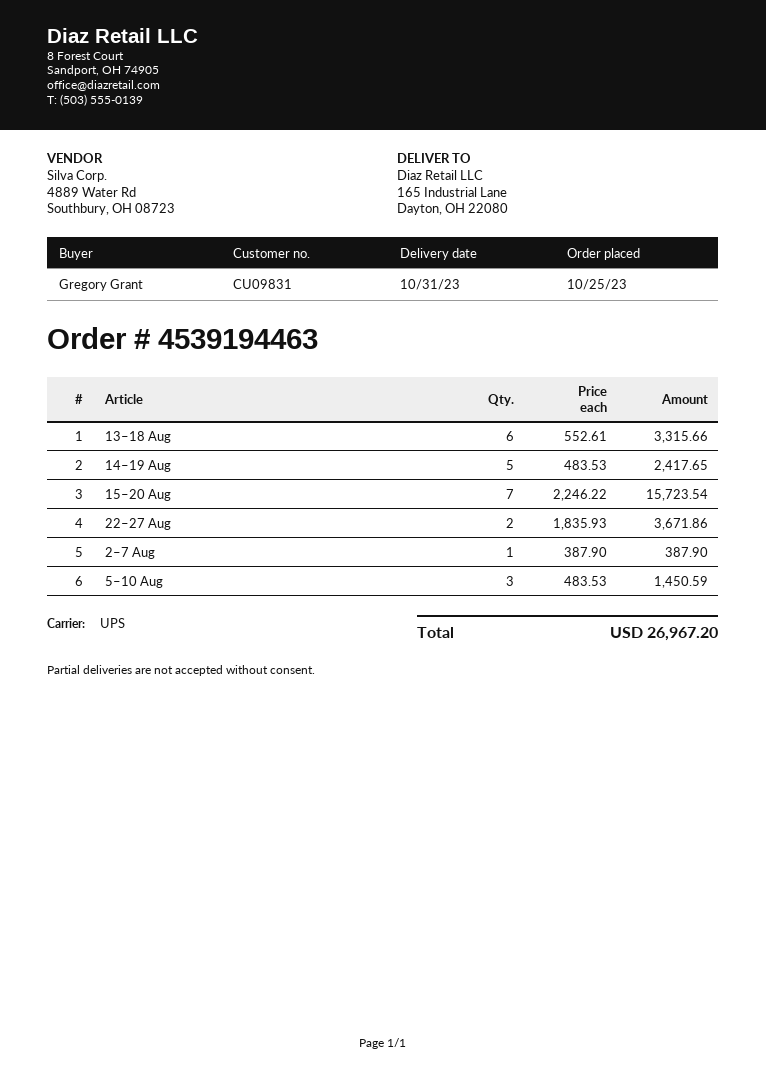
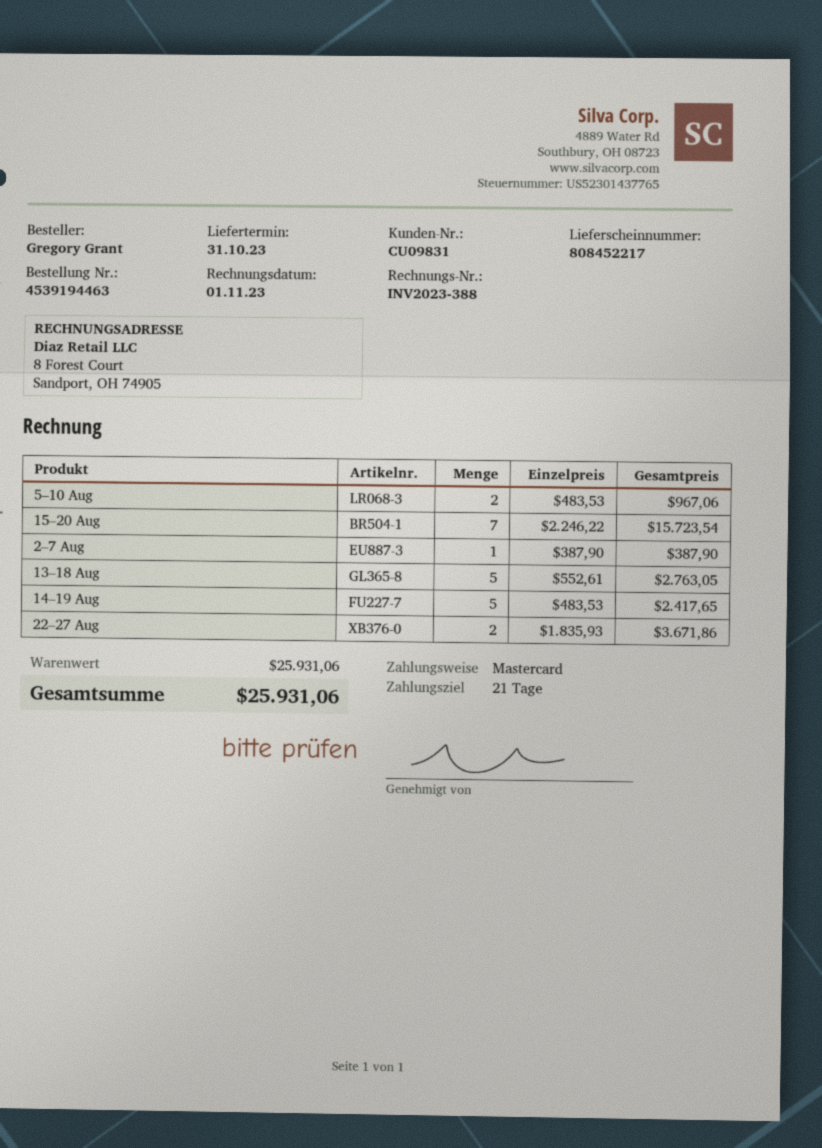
13–18 Aug: 6 x 552.61 = 3315.66 -> 5 x 552.61 = 2763.05
5–10 Aug: 3 x 483.53 = 1450.59 -> 2 x 483.53 = 967.06
total: 26967.20 -> 25931.06

